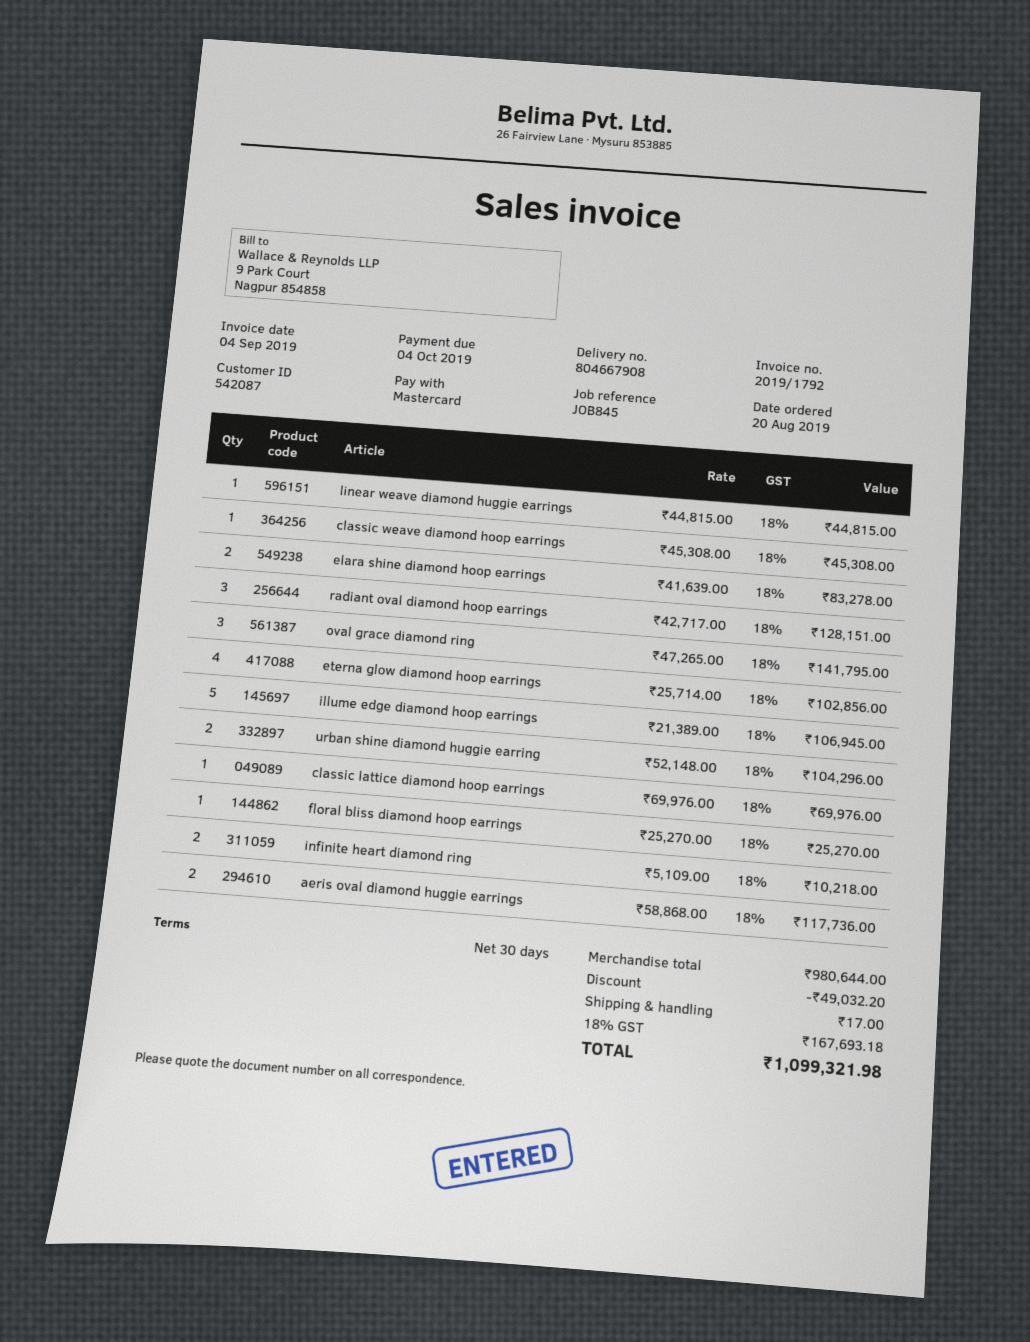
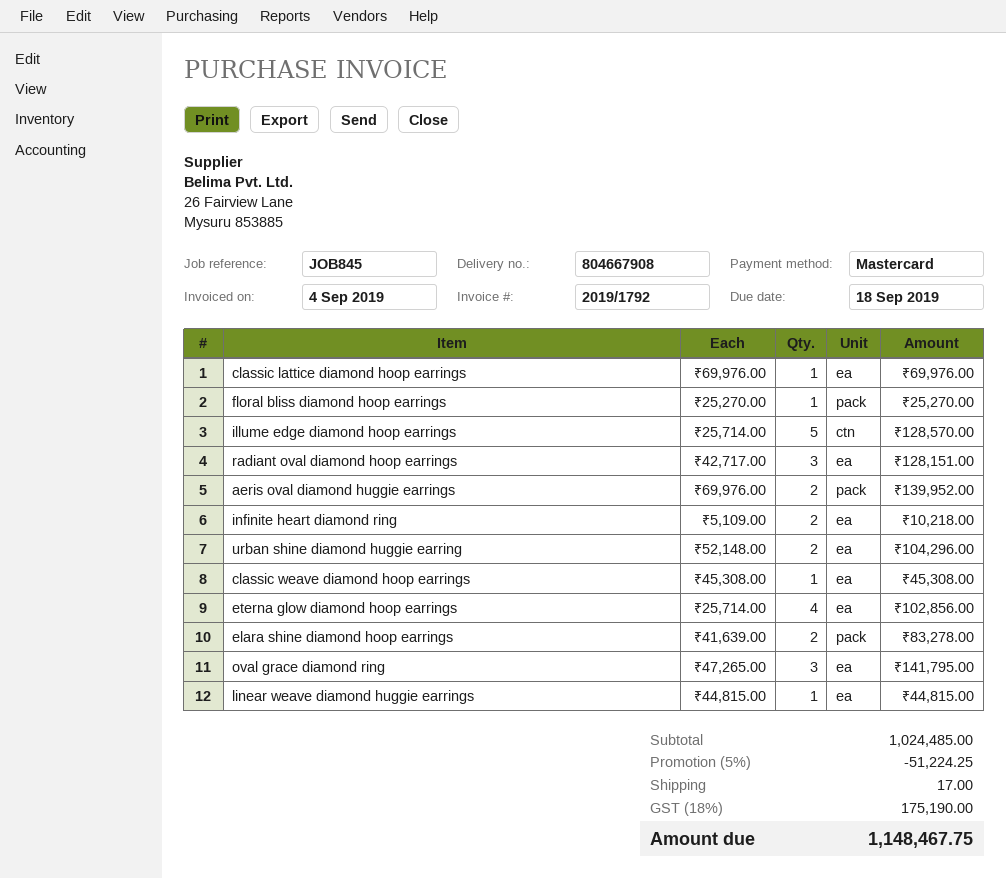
due date: 2019-10-04 -> 2019-09-18
illume edge diamond hoop earrings: 5 x 21389.00 = 106945.00 -> 5 x 25714.00 = 128570.00
aeris oval diamond huggie earrings: 2 x 58868.00 = 117736.00 -> 2 x 69976.00 = 139952.00
subtotal: 980644.00 -> 1024485.00
discount: 49032.20 -> 51224.25
tax: 18% = 167693.18 -> 18% = 175190.00
total: 1099321.98 -> 1148467.75

